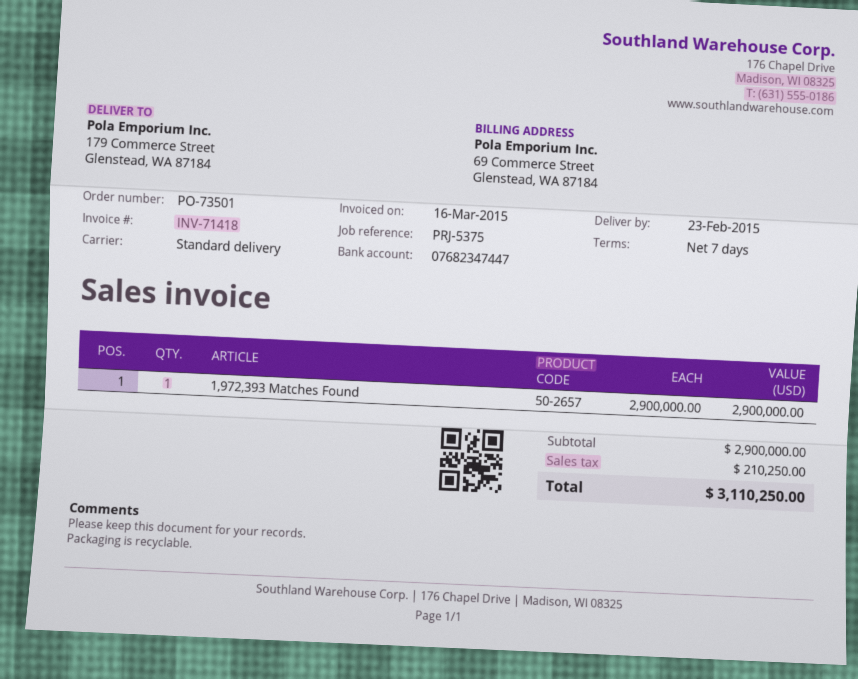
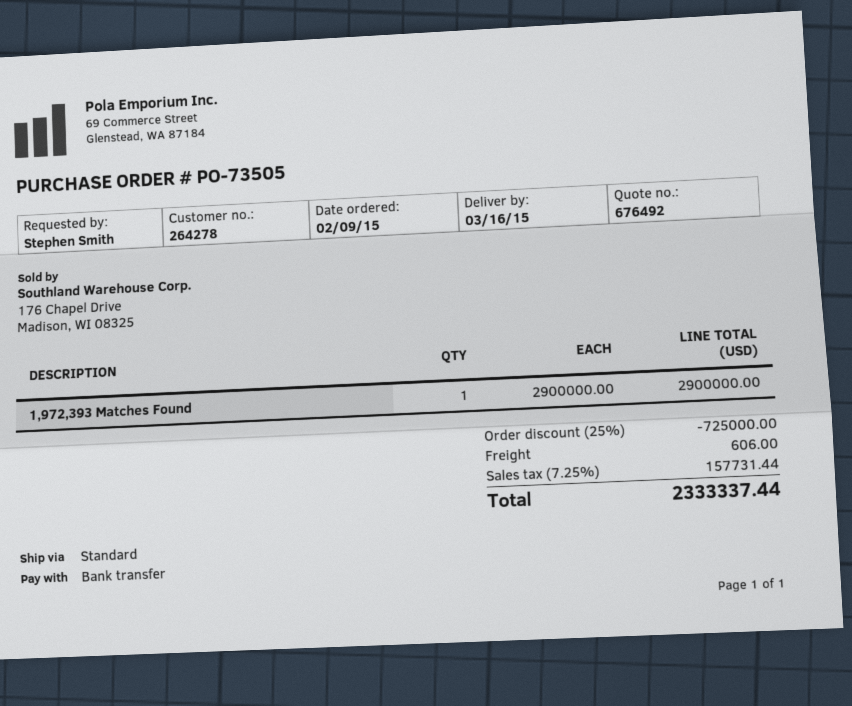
order number: PO-73501 -> PO-73505
delivery date: 2015-02-23 -> 2015-03-16
discount: none -> 25% = 725000.00
shipping: none -> 606.00
tax: 210250.00 -> 157731.44
total: 3110250.00 -> 2333337.44

